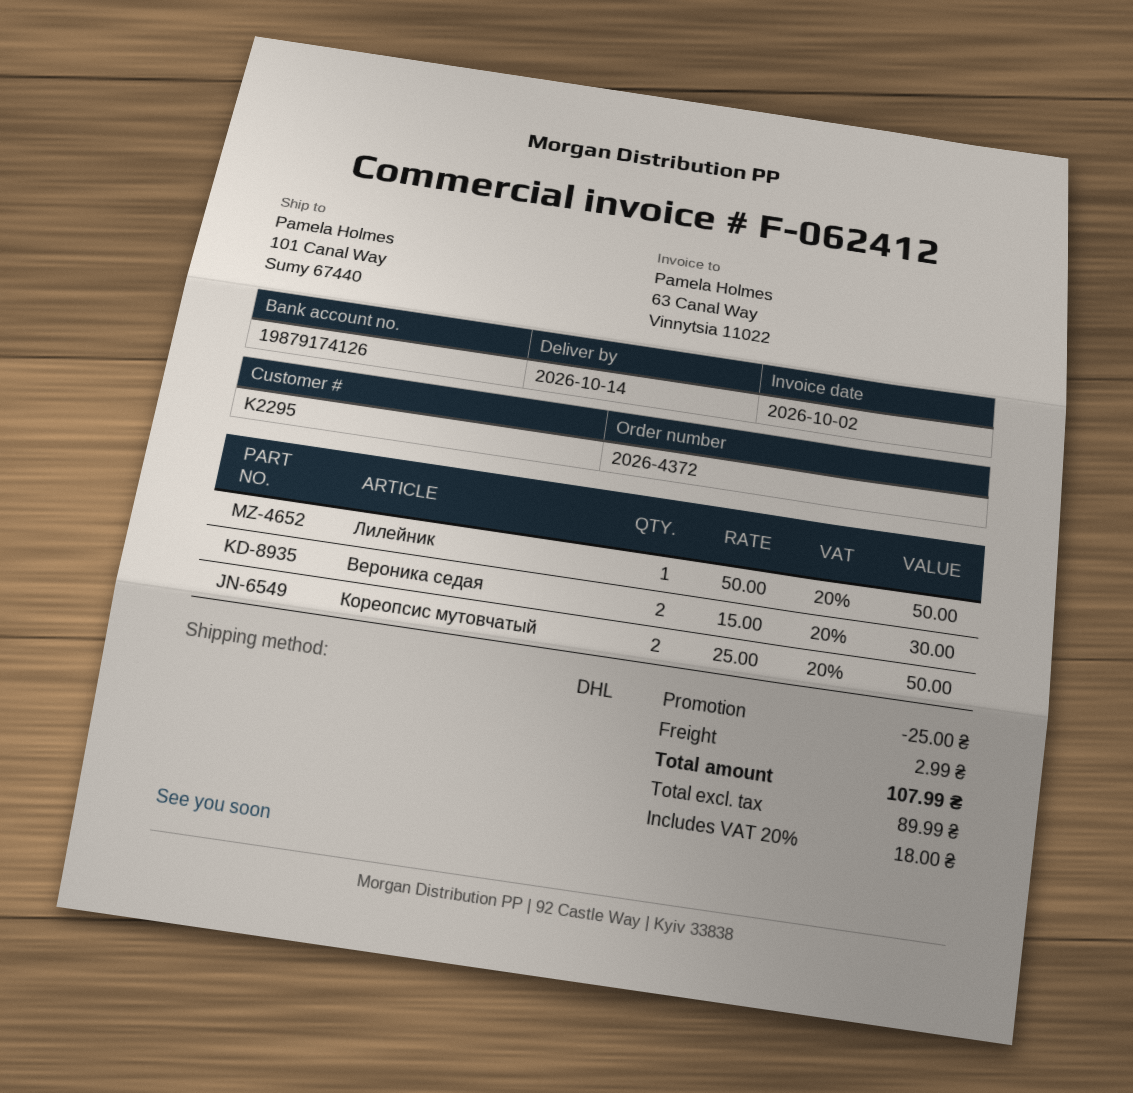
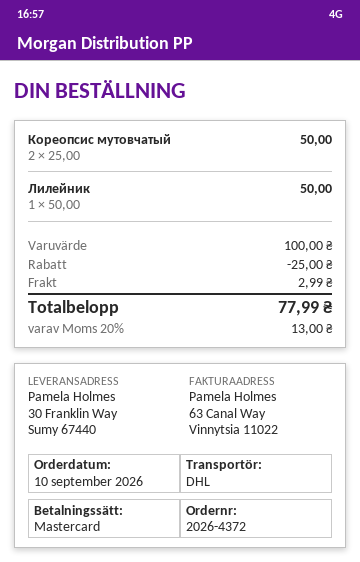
ship to: 101 Canal Way, Sumy 67440 -> 30 Franklin Way, Sumy 67440
Вероника седая: 2 x 15.00 = 30.00 -> none
tax: 20% = 18.00 -> 20% = 13.00
total: 107.99 -> 77.99

